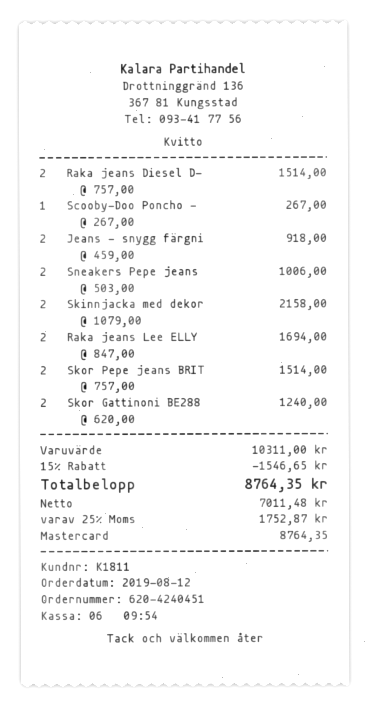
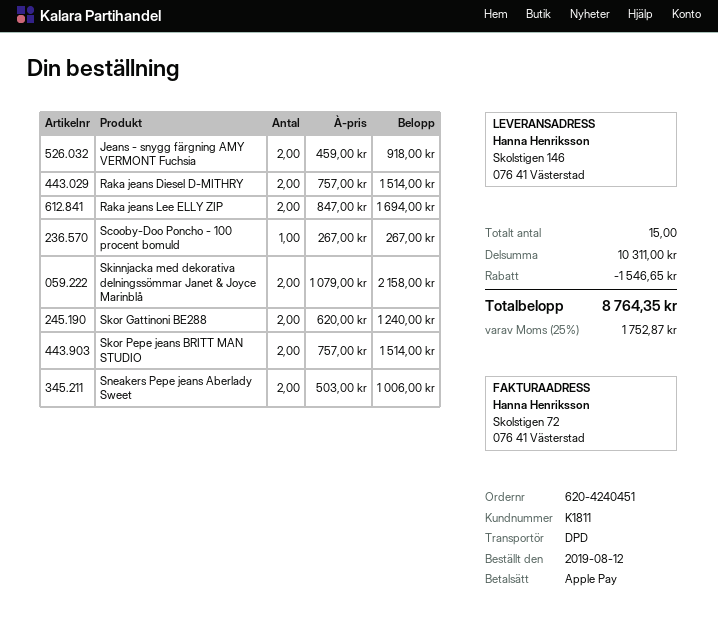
payment method: Mastercard -> Apple Pay

